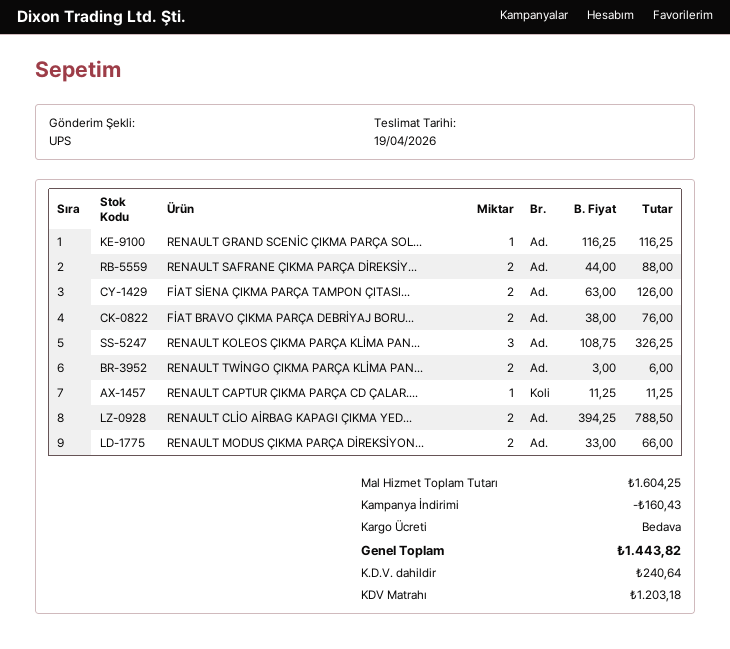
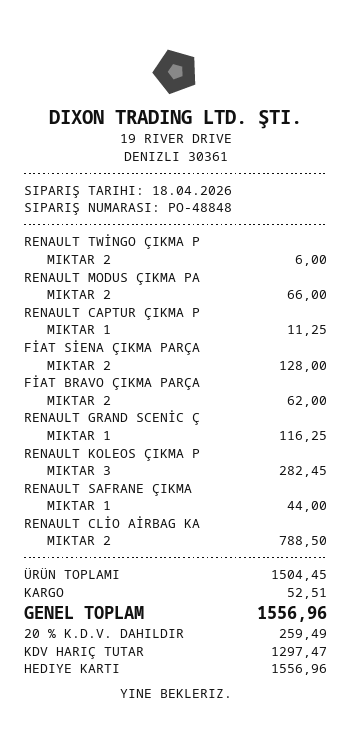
RENAULT SAFRANE ÇIKMA PARÇA DİREKSİY...: 2 for 88.00 -> 1 for 44.00
FİAT SİENA ÇIKMA PARÇA TAMPON ÇITASI...: 2 for 126.00 -> 2 for 128.00
FİAT BRAVO ÇIKMA PARÇA DEBRİYAJ BORU...: 2 for 76.00 -> 2 for 62.00
RENAULT KOLEOS ÇIKMA PARÇA KLİMA PAN...: 3 for 326.25 -> 3 for 282.45
subtotal: 1604.25 -> 1504.45
discount: 160.43 -> none
shipping: 0.00 -> 52.51
net: 1203.18 -> 1297.47
tax: 240.64 -> 259.49
total: 1443.82 -> 1556.96

